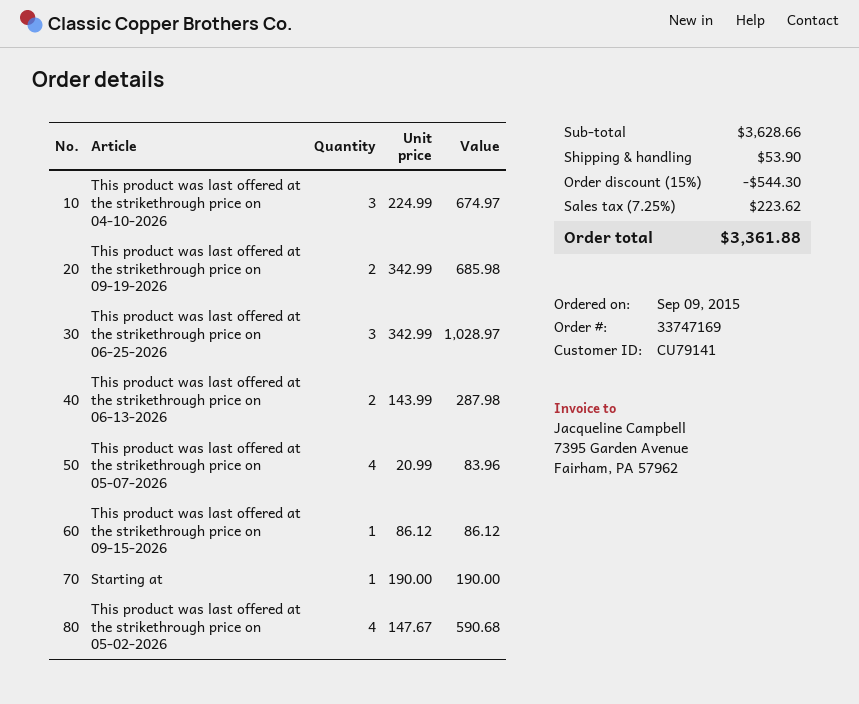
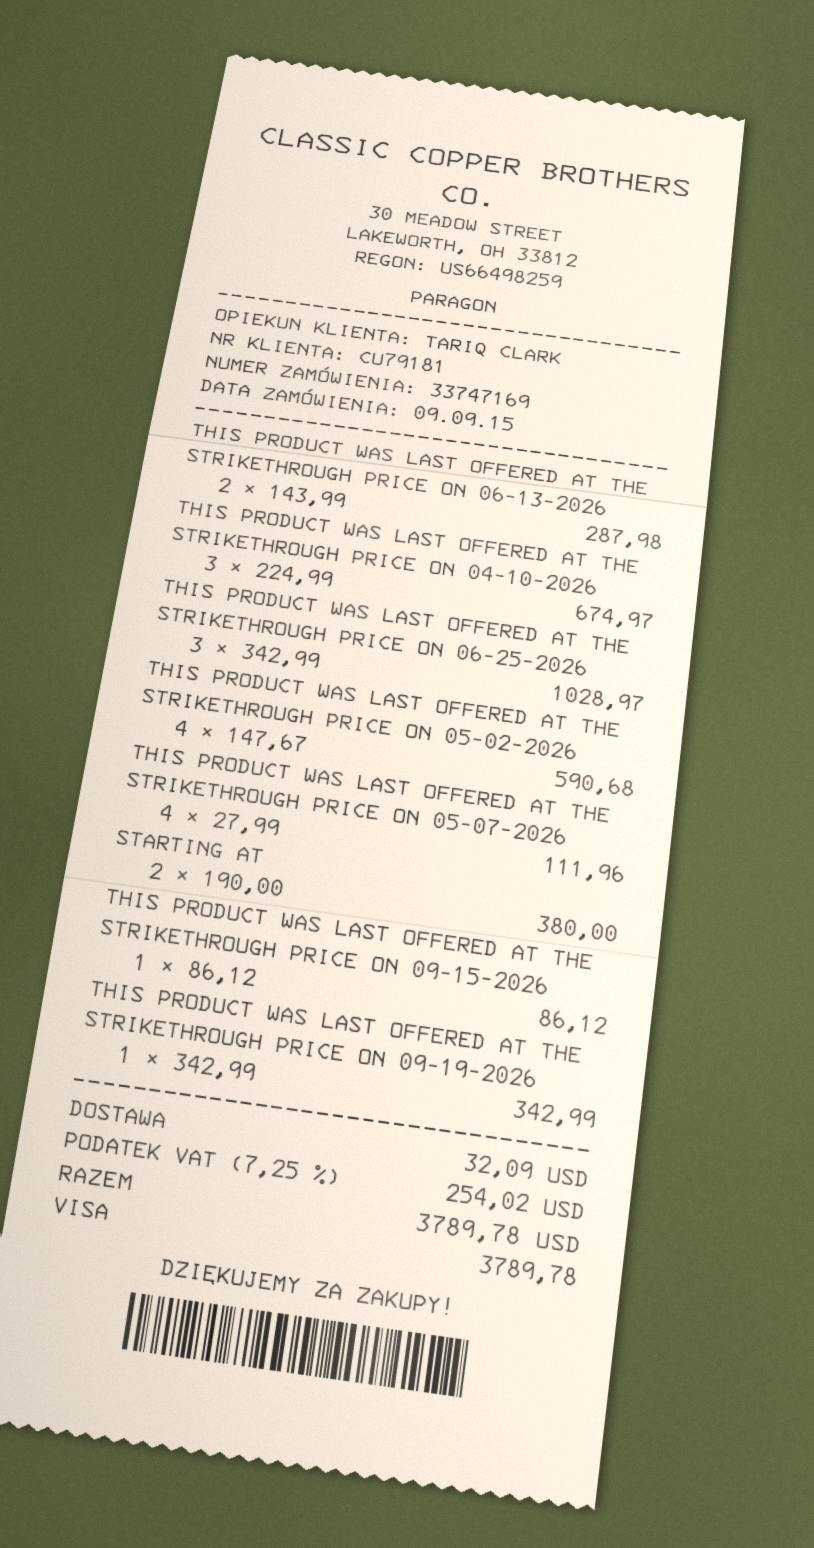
customer number: CU79141 -> CU79181
This product was last offered at the strikethrough price on 09-19-2026: 2 x 342.99 = 685.98 -> 1 x 342.99 = 342.99
This product was last offered at the strikethrough price on 05-07-2026: 4 x 20.99 = 83.96 -> 4 x 27.99 = 111.96
Starting at: 1 x 190.00 = 190.00 -> 2 x 190.00 = 380.00
discount: 15% = 544.30 -> none
shipping: 53.90 -> 32.09
tax: 7.25% = 223.62 -> 7.25% = 254.02
total: 3361.88 -> 3789.78

